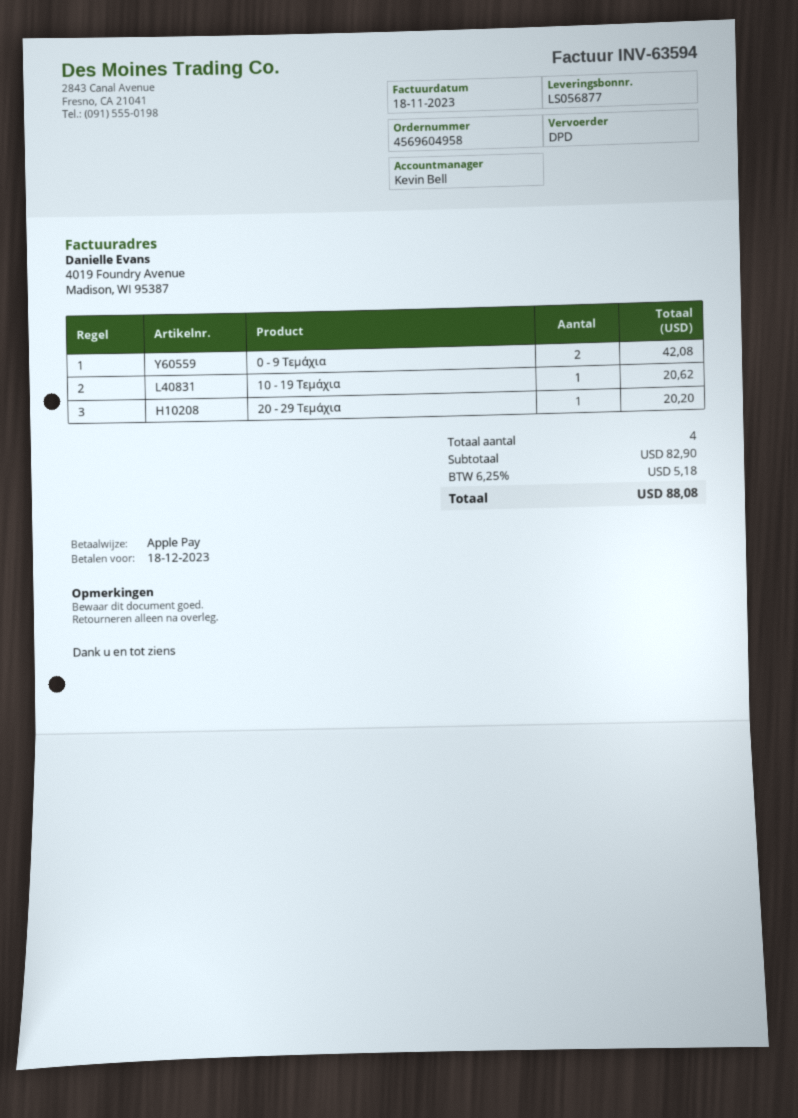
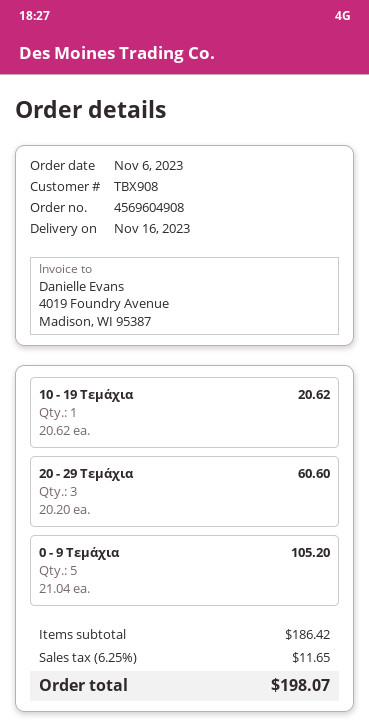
order number: 4569604958 -> 4569604908
0 - 9 Τεμάχια: 2 for 42.08 -> 5 for 105.20
20 - 29 Τεμάχια: 1 for 20.20 -> 3 for 60.60
subtotal: 82.90 -> 186.42
tax: 6.25% = 5.18 -> 6.25% = 11.65
total: 88.08 -> 198.07

